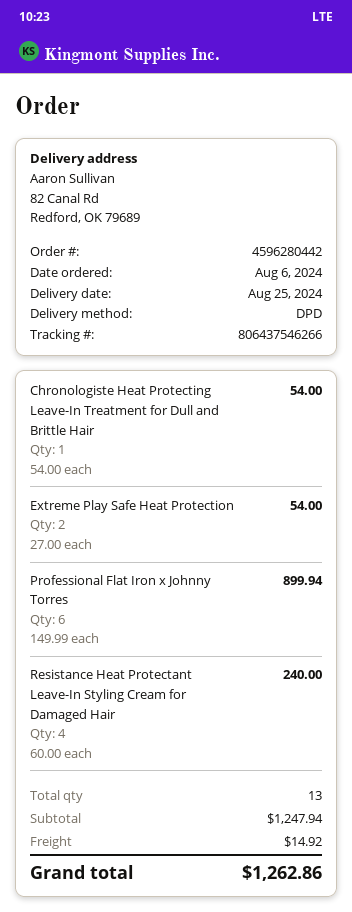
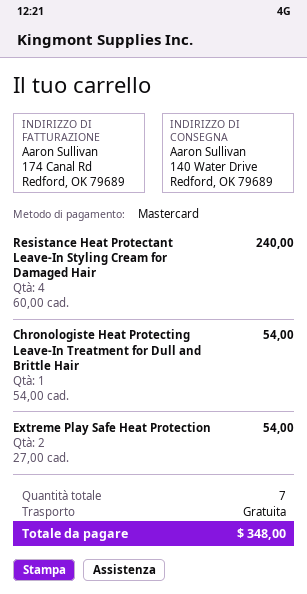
ship to: 82 Canal Rd, Redford, OK 79689 -> 140 Water Drive, Redford, OK 79689
Professional Flat Iron x Johnny Torres: 6 x 149.99 = 899.94 -> none
total quantity: 13 -> 7
shipping: 14.92 -> 0.00
total: 1262.86 -> 348.00

